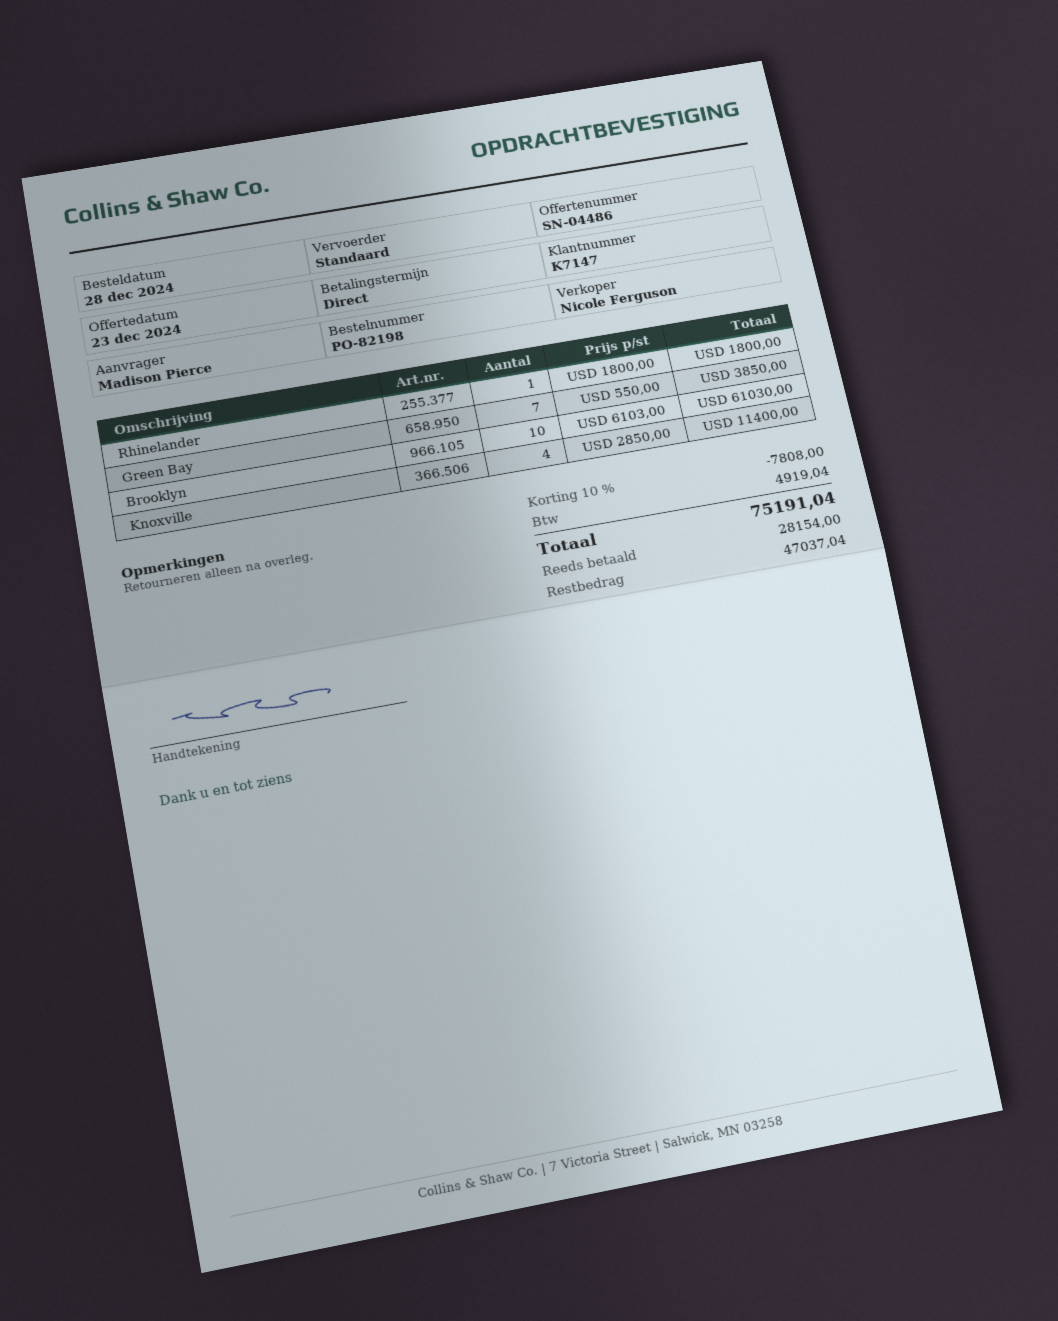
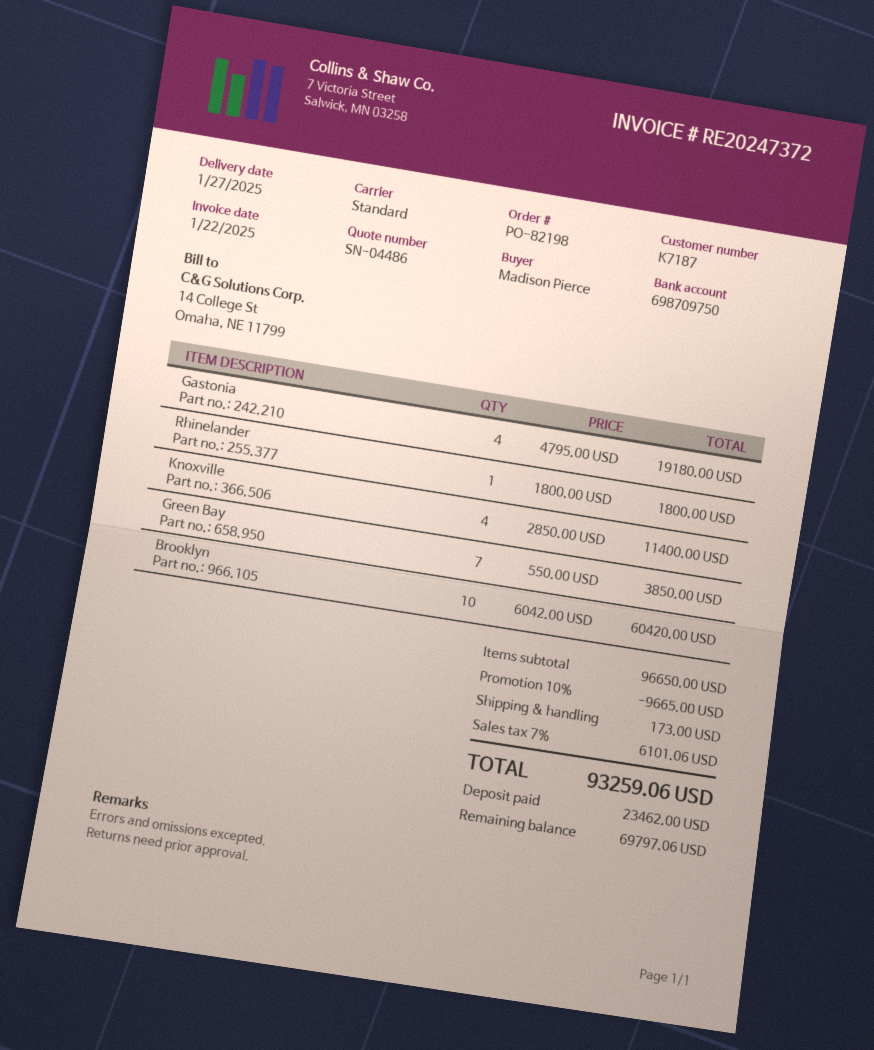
customer number: K7147 -> K7187
Brooklyn: 10 x 6103.00 = 61030.00 -> 10 x 6042.00 = 60420.00
Gastonia: none -> 4 x 4795.00 = 19180.00
discount: 10% = 7808.00 -> 10% = 9665.00
shipping: none -> 173.00
tax: 4919.04 -> 6101.06
total: 75191.04 -> 93259.06
deposit: 28154.00 -> 23462.00
balance: 47037.04 -> 69797.06

